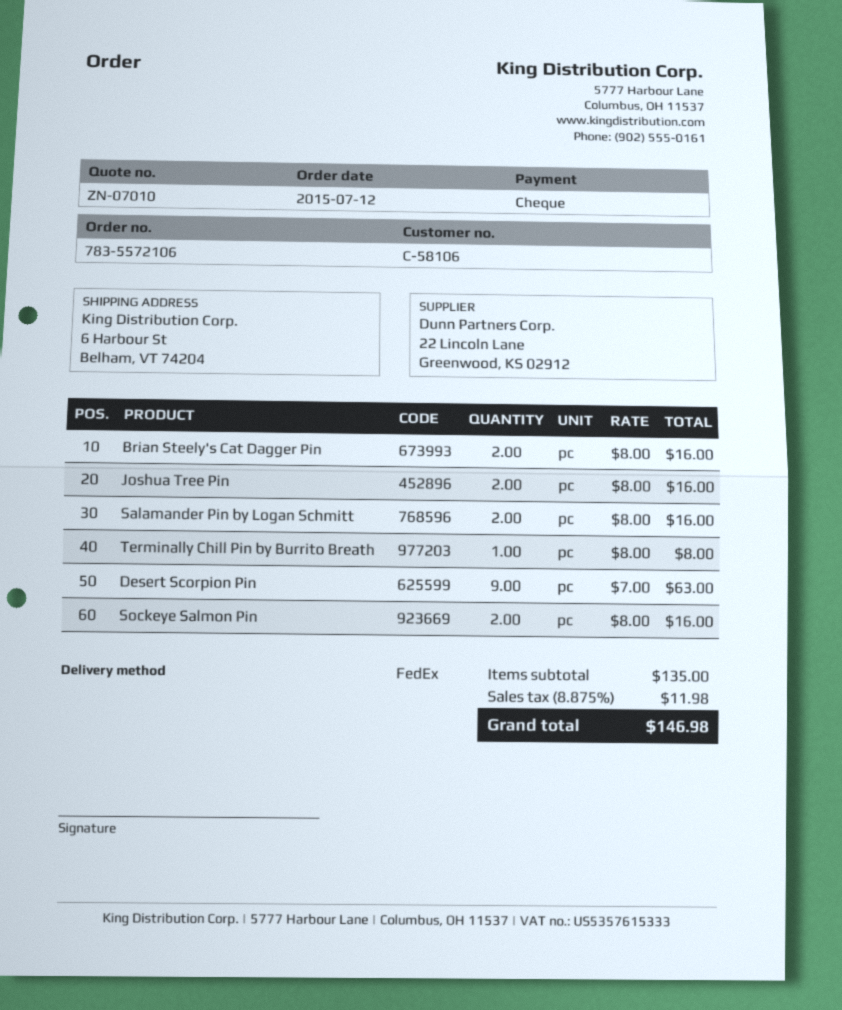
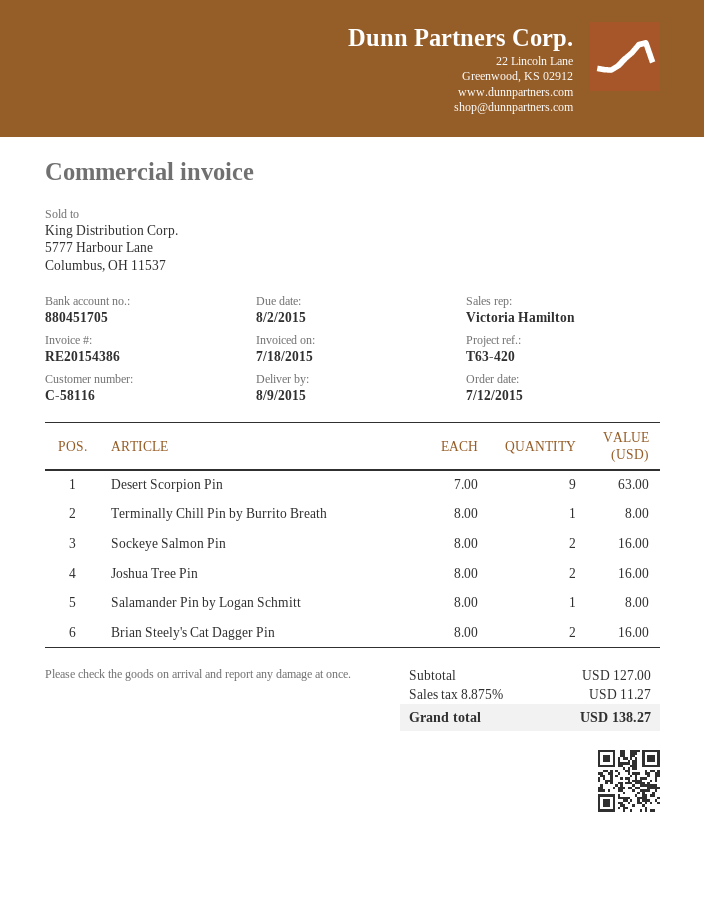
customer number: C-58106 -> C-58116
Salamander Pin by Logan Schmitt: 2 x 8.00 = 16.00 -> 1 x 8.00 = 8.00
subtotal: 135.00 -> 127.00
tax: 8.875% = 11.98 -> 8.875% = 11.27
total: 146.98 -> 138.27

